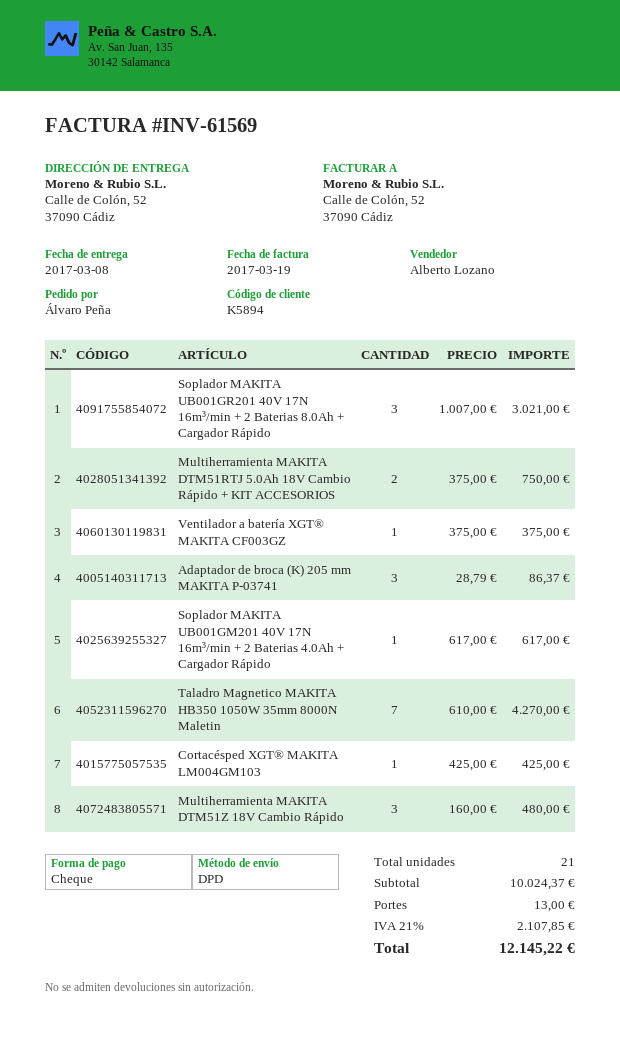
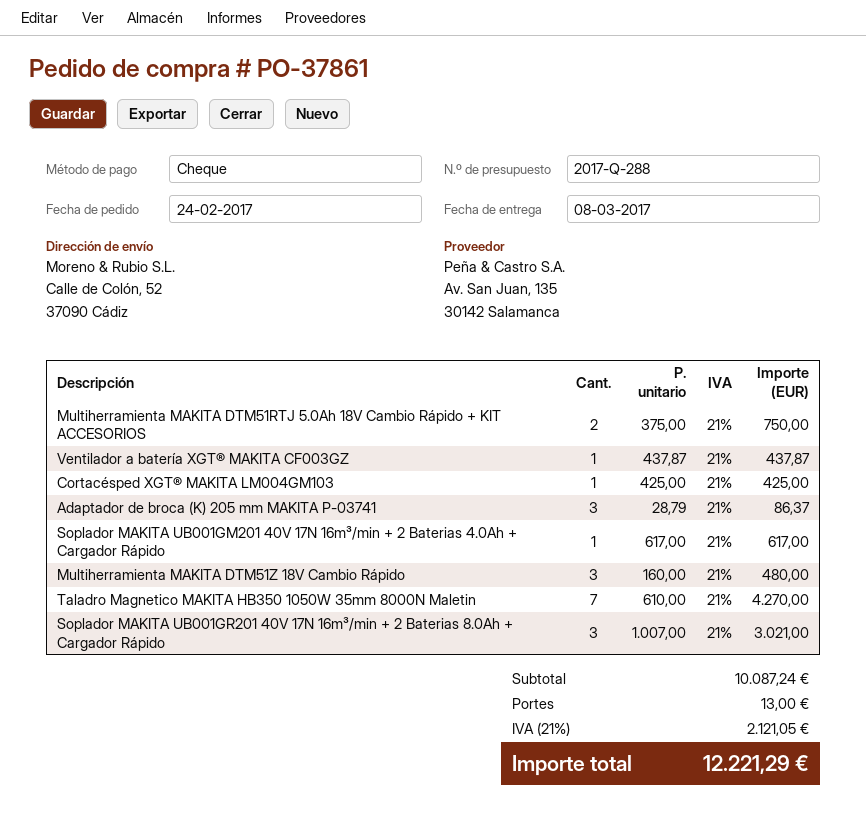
Ventilador a batería XGT® MAKITA CF003GZ: 1 x 375.00 = 375.00 -> 1 x 437.87 = 437.87
subtotal: 10024.37 -> 10087.24
tax: 21% = 2107.85 -> 21% = 2121.05
total: 12145.22 -> 12221.29

